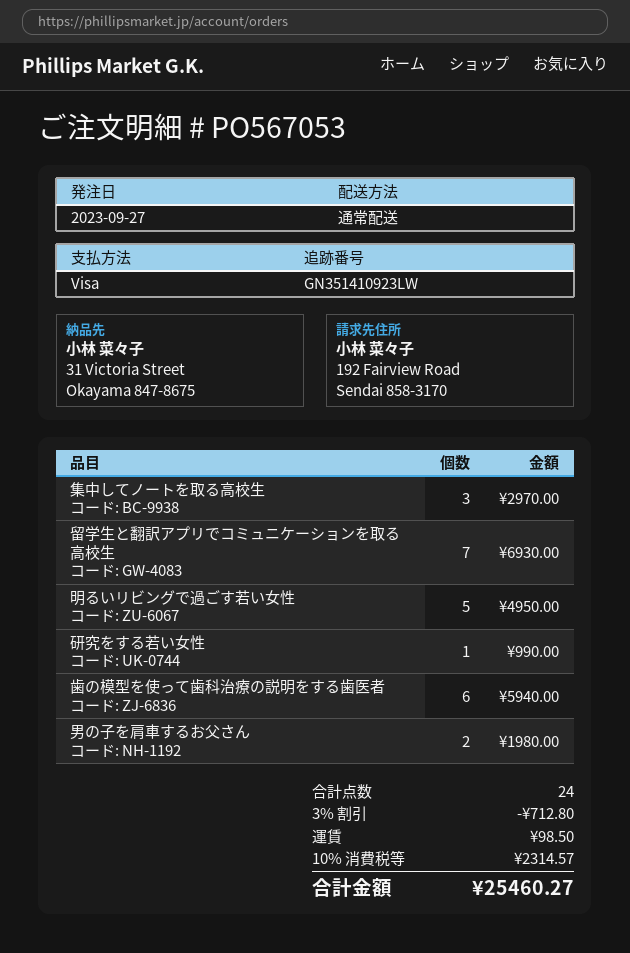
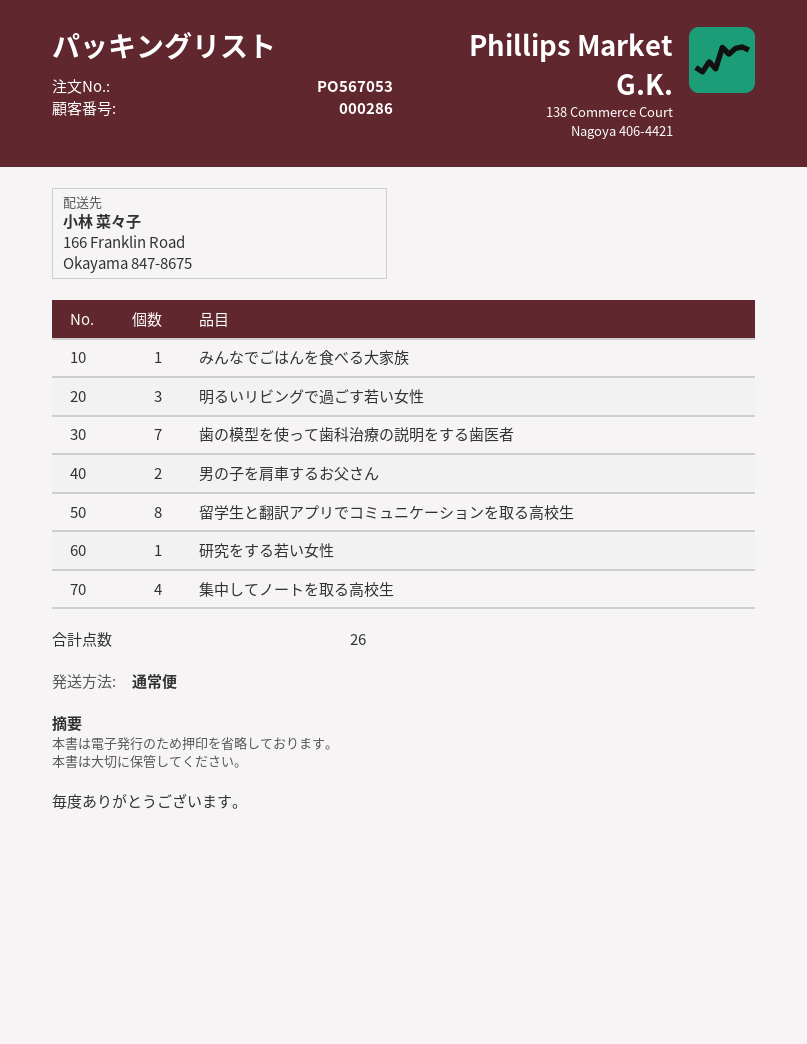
ship to: 31 Victoria Street, Okayama 847-8675 -> 166 Franklin Road, Okayama 847-8675
集中してノートを取る高校生: 3 -> 4
留学生と翻訳アプリでコミュニケーションを取る高校生: 7 -> 8
明るいリビングで過ごす若い女性: 5 -> 3
歯の模型を使って歯科治療の説明をする歯医者: 6 -> 7
みんなでごはんを食べる大家族: none -> 1
total quantity: 24 -> 26

